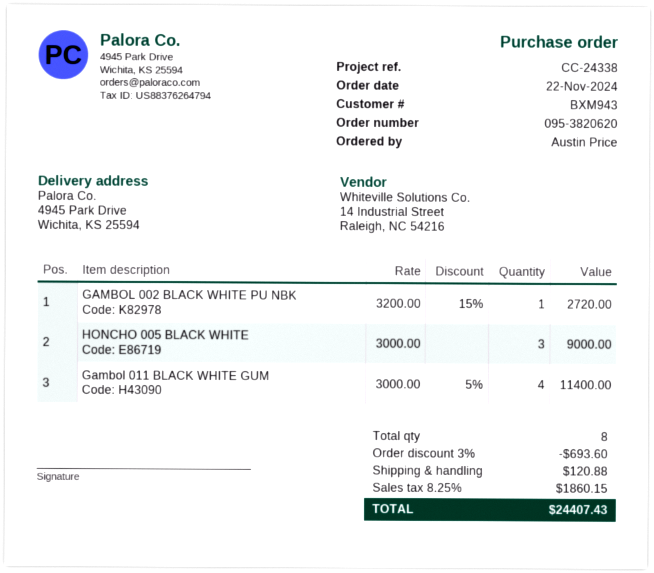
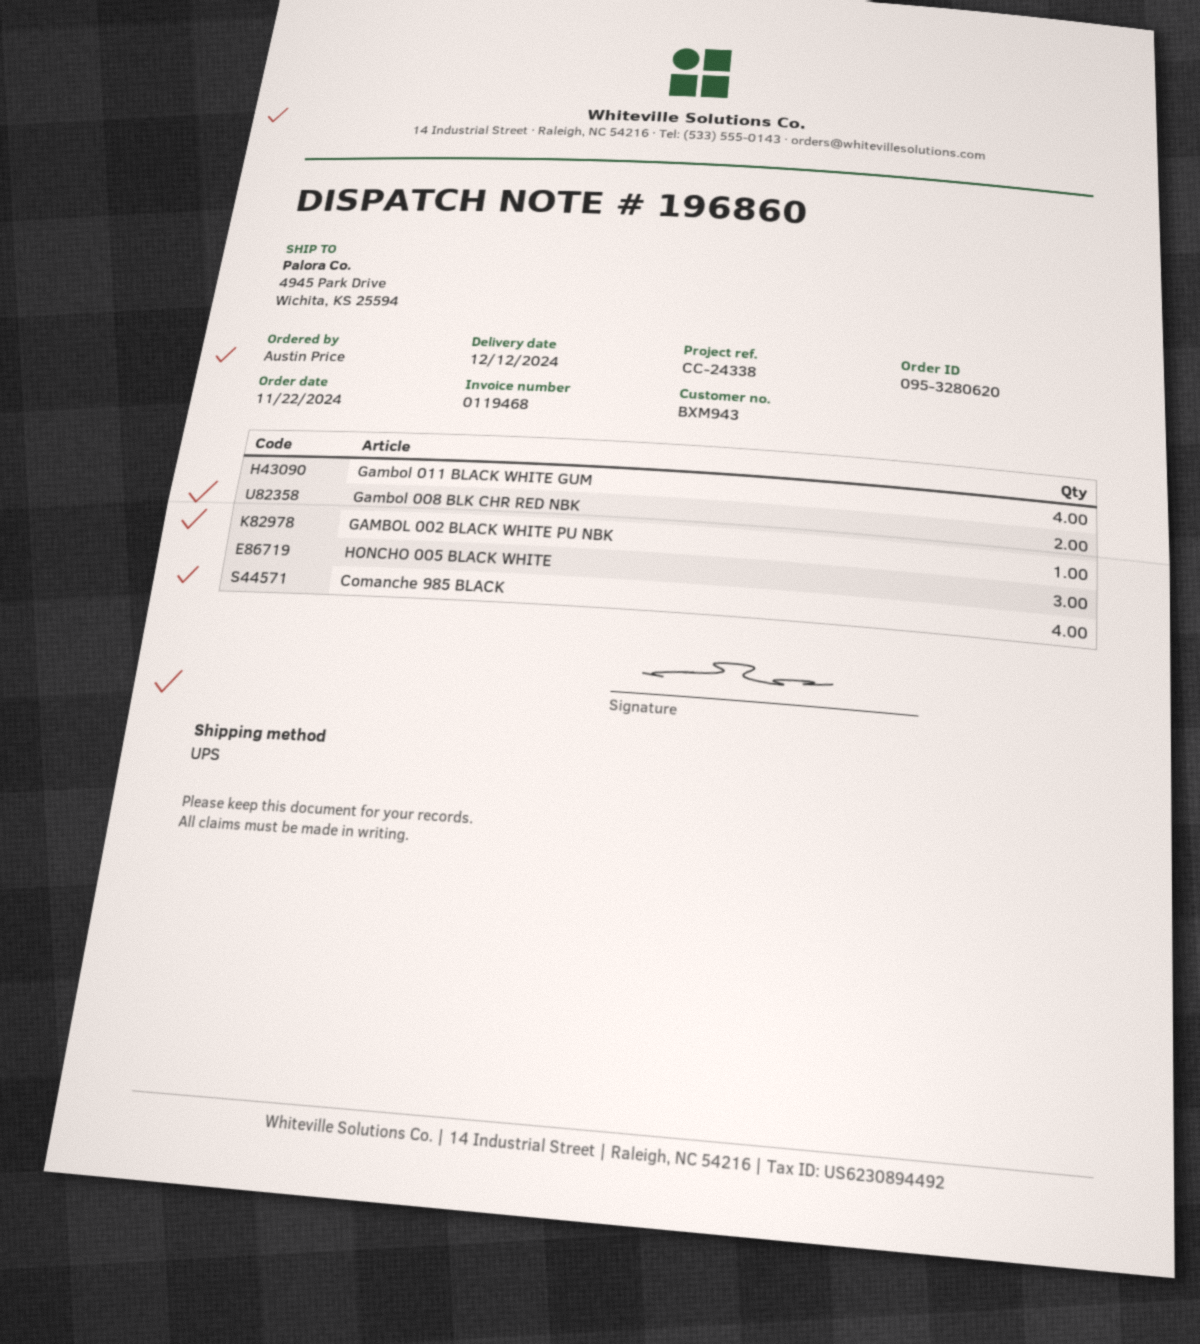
order number: 095-3820620 -> 095-3280620
Gambol 008 BLK CHR RED NBK: none -> 2
Comanche 985 BLACK: none -> 4

